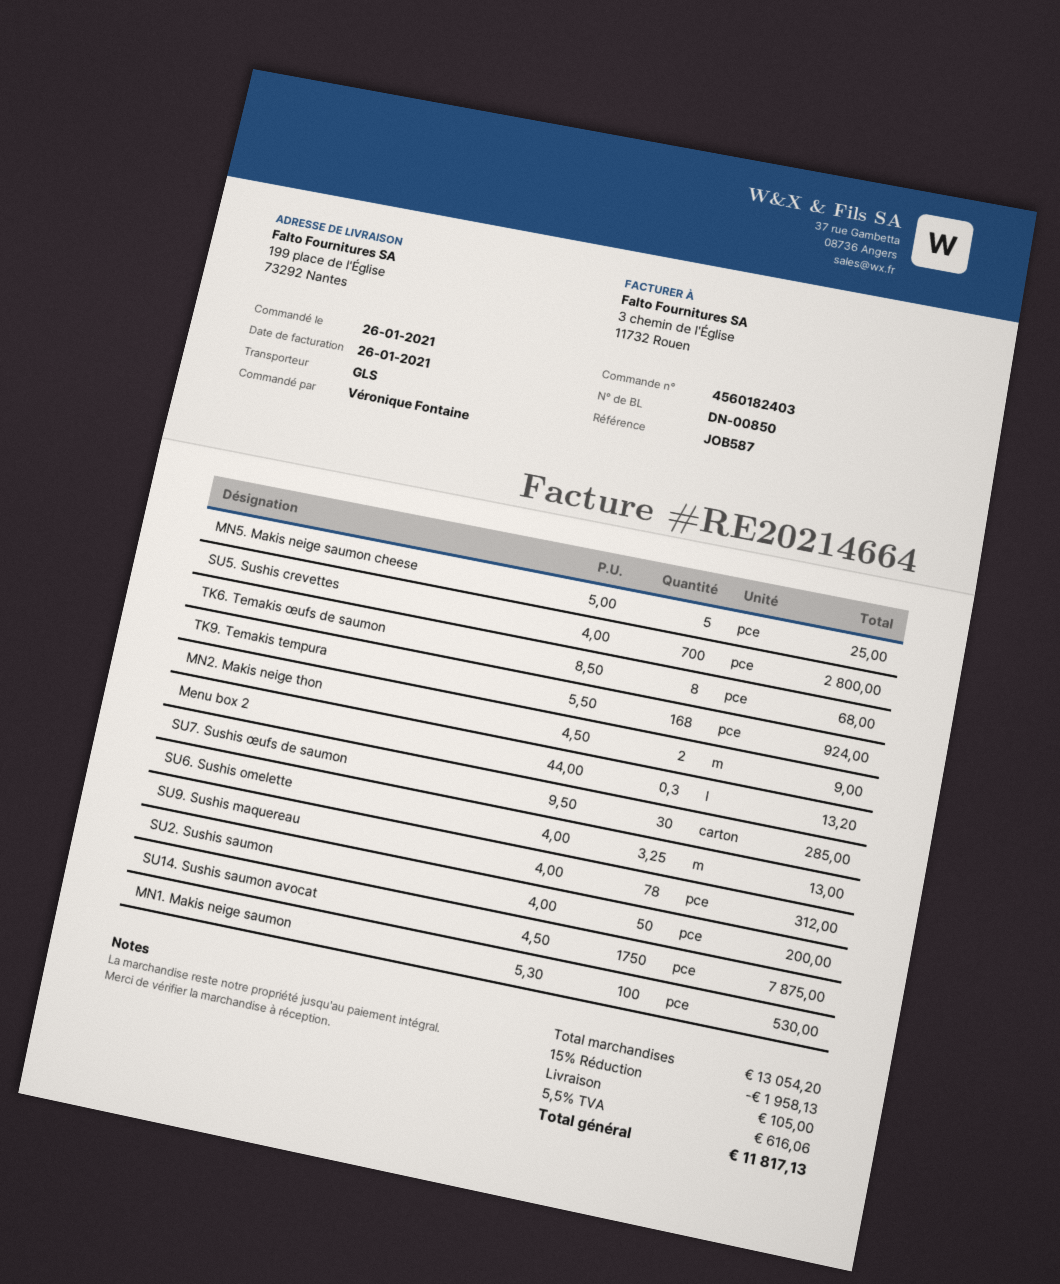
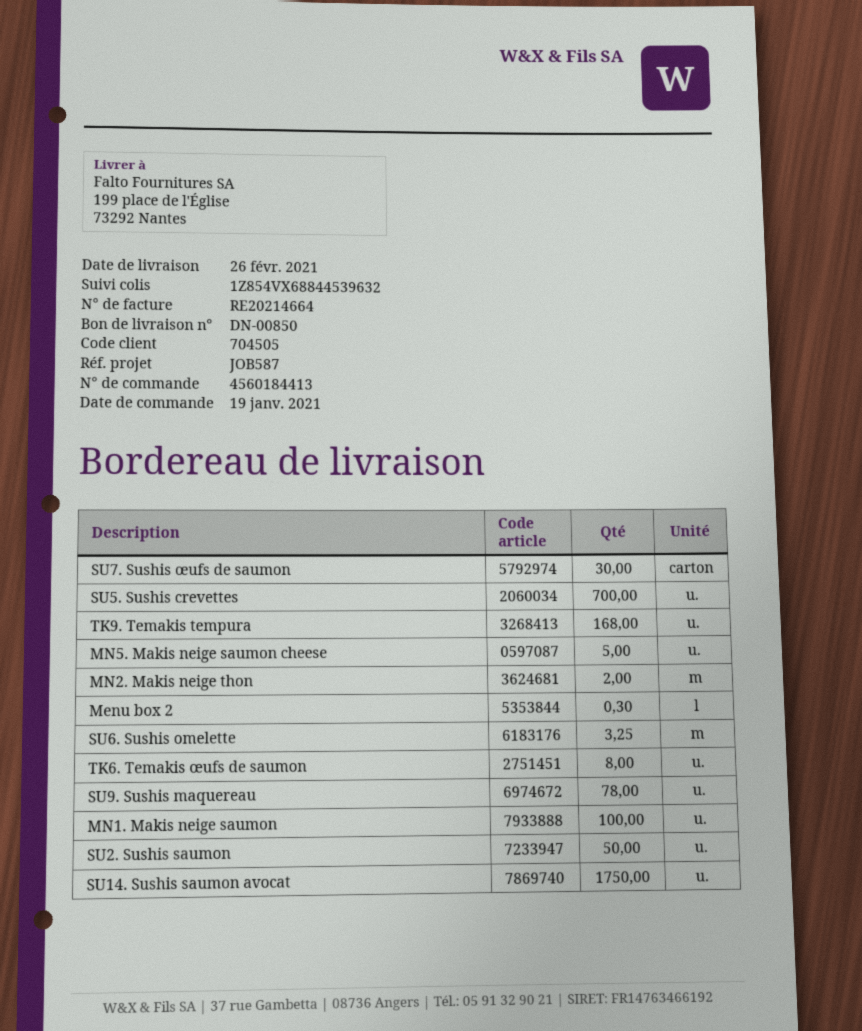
order number: 4560182403 -> 4560184413
order date: 2021-01-26 -> 2021-01-19

